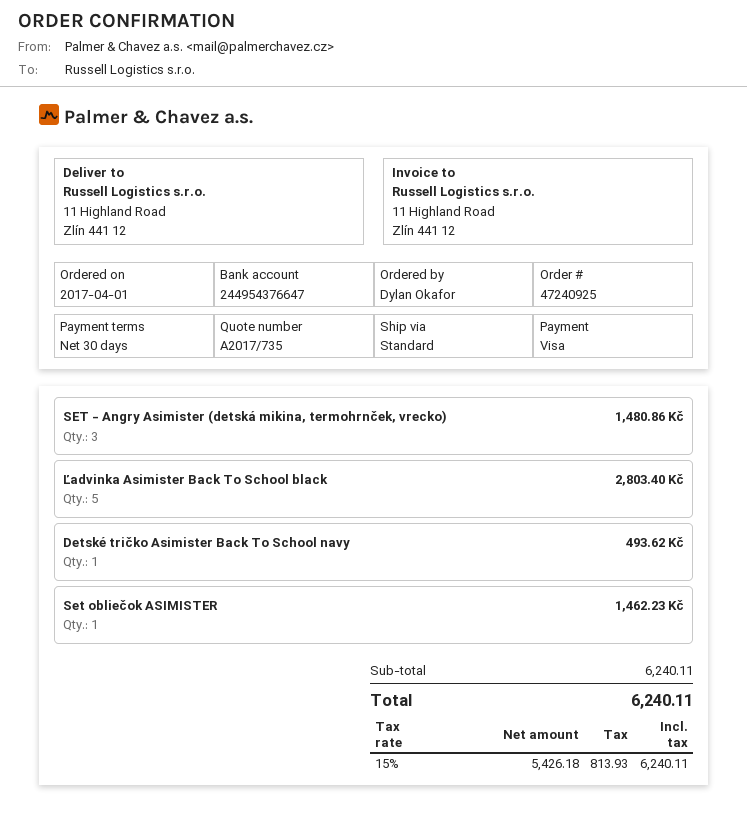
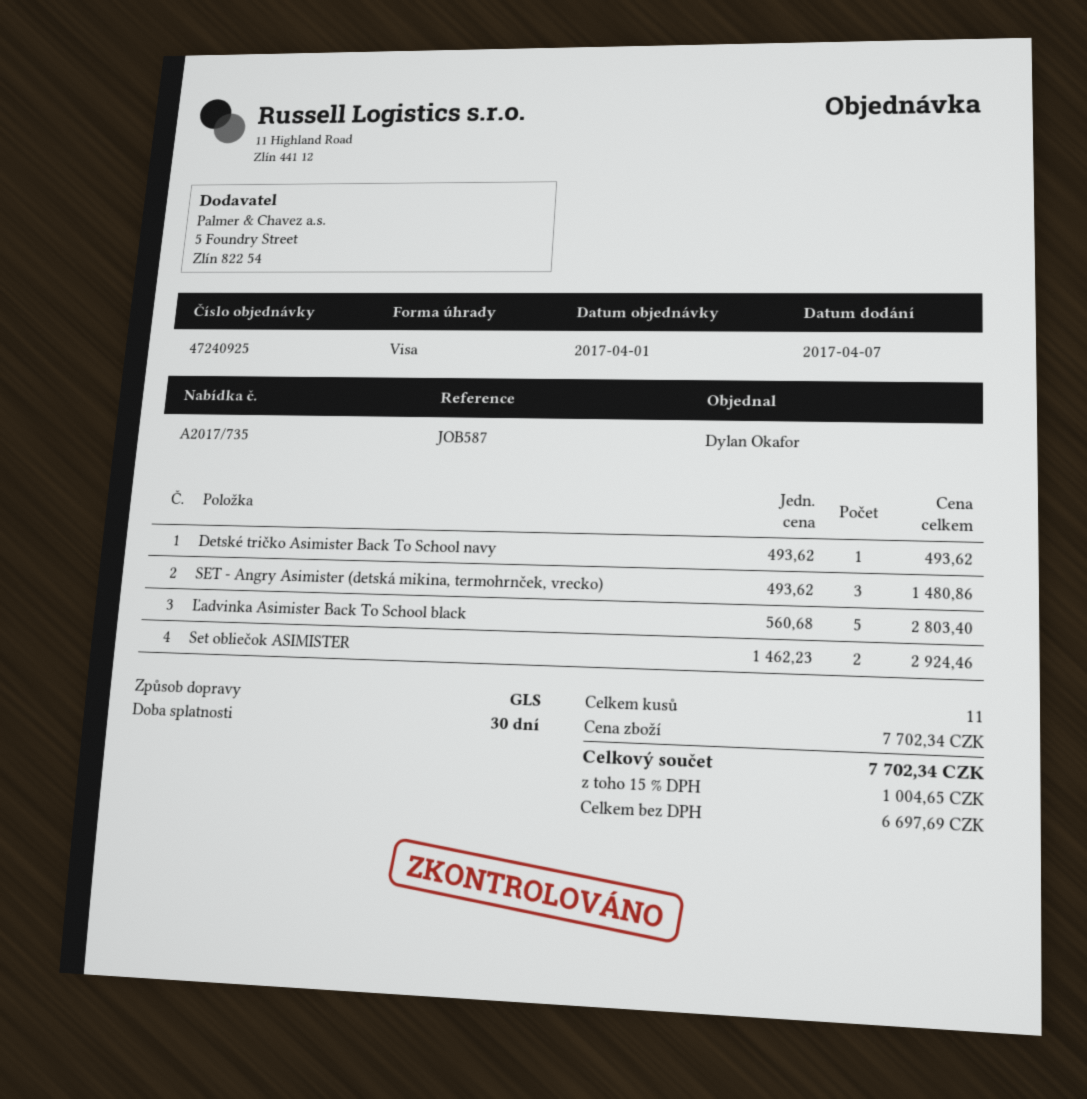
shipping method: standard -> GLS
Set obliečok ASIMISTER: 1 for 1462.23 -> 2 for 2924.46
subtotal: 6240.11 -> 7702.34
net: 5426.18 -> 6697.69
tax: 15% = 813.93 -> 15% = 1004.65
total: 6240.11 -> 7702.34

